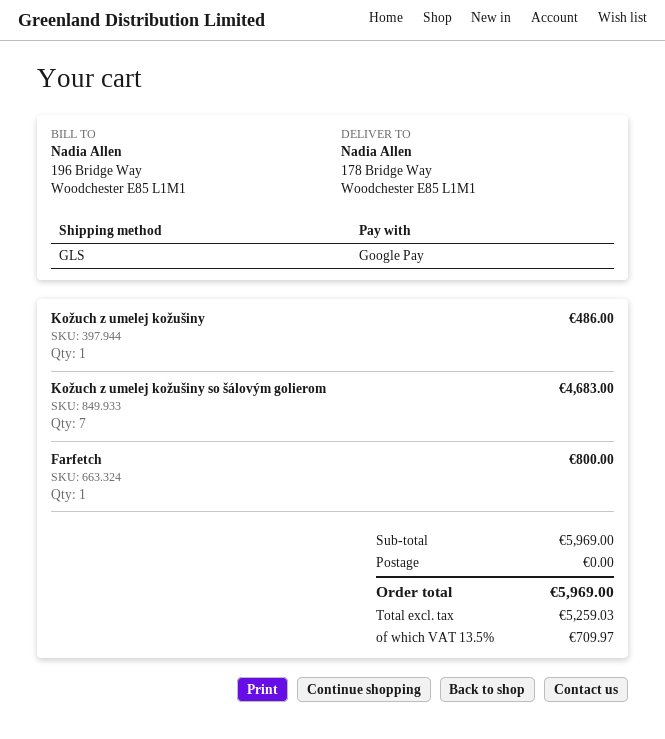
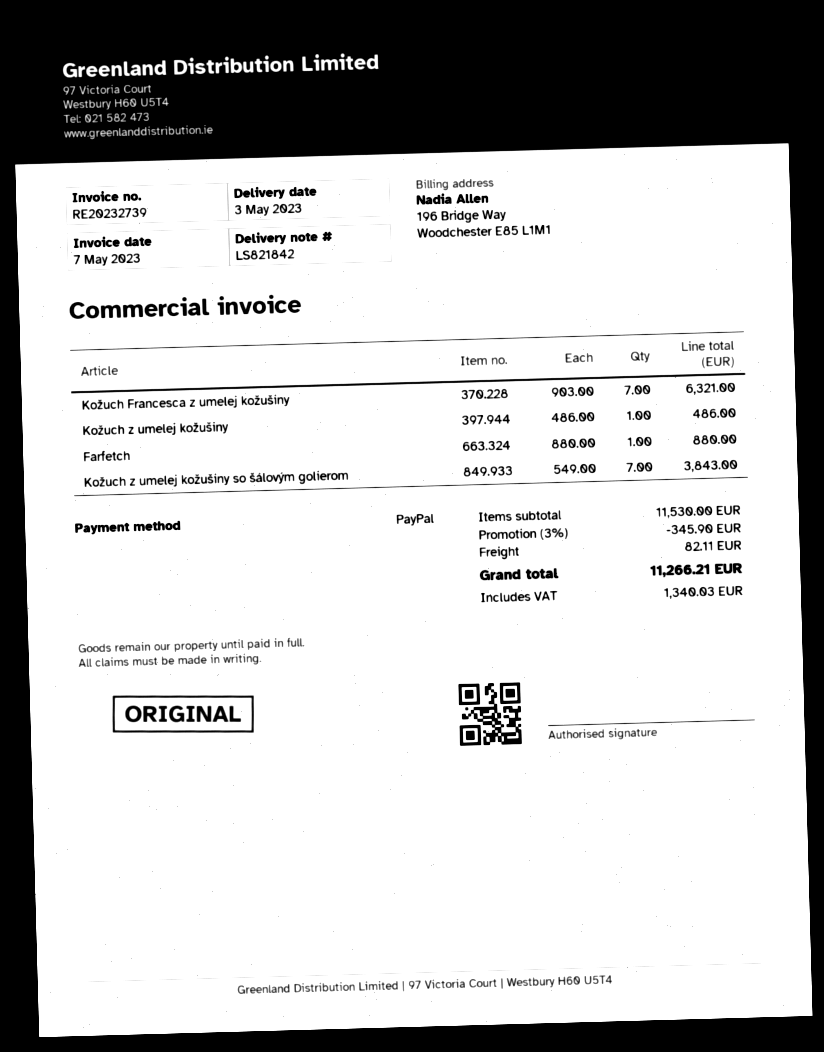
payment method: Google Pay -> PayPal
Kožuch z umelej kožušiny so šálovým golierom: 7 for 4683.00 -> 7 for 3843.00
Farfetch: 1 for 800.00 -> 1 for 880.00
Kožuch Francesca z umelej kožušiny: none -> 7 for 6321.00
subtotal: 5969.00 -> 11530.00
discount: none -> 3% = 345.90
shipping: 0.00 -> 82.11
tax: 709.97 -> 1340.03
total: 5969.00 -> 11266.21

